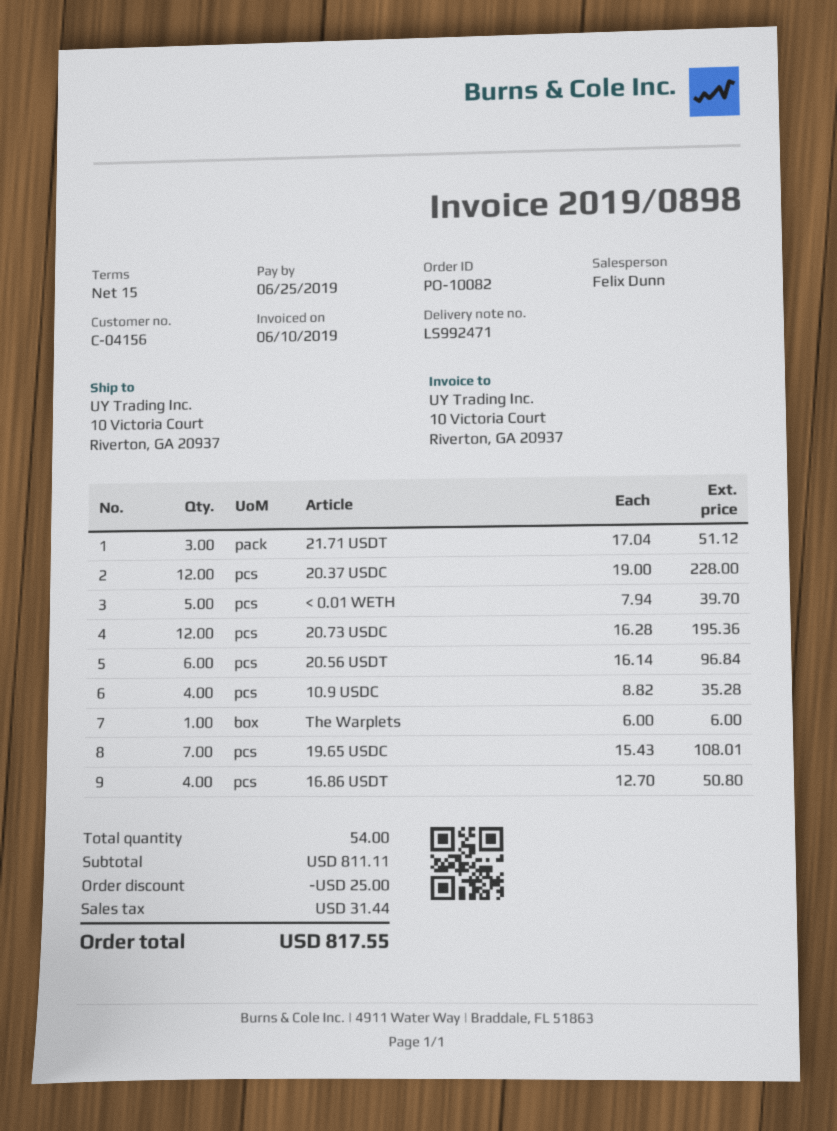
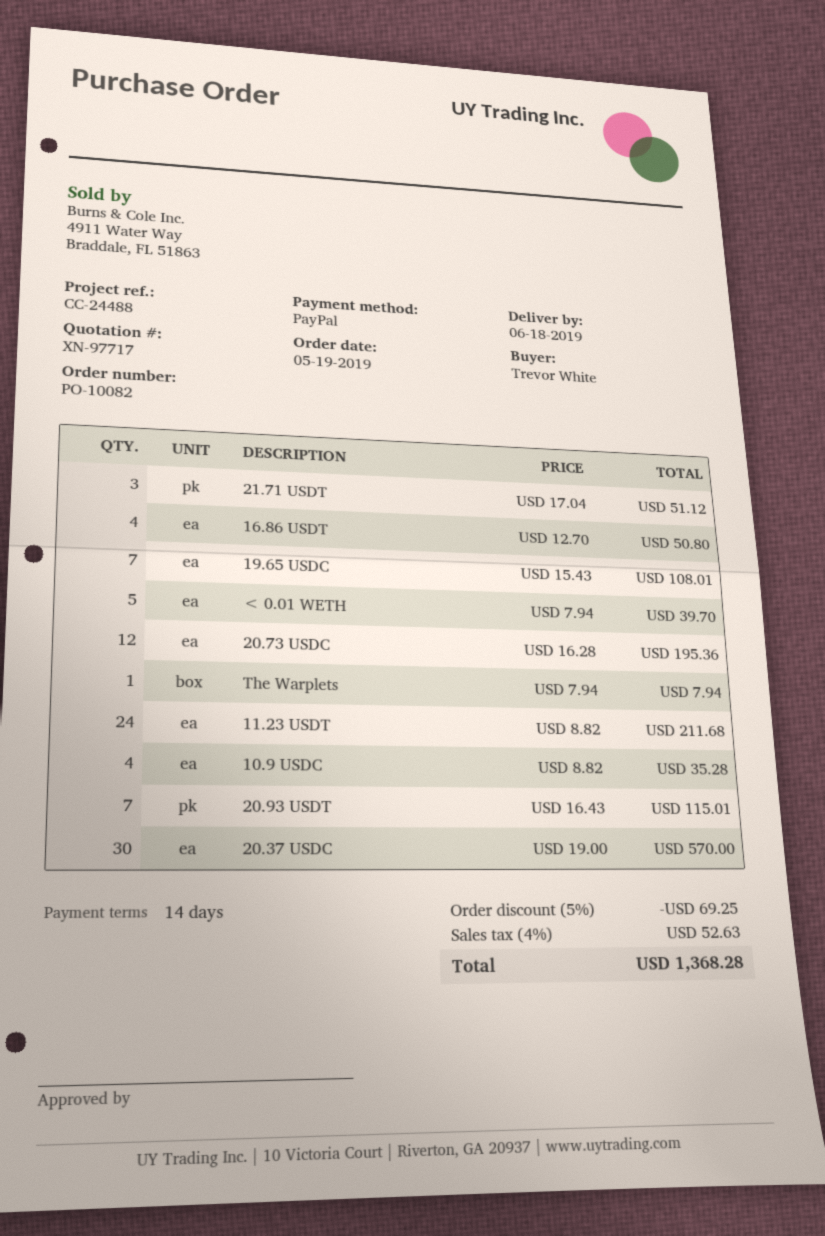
payment terms: 15 days -> 14 days
20.37 USDC: 12 x 19.00 = 228.00 -> 30 x 19.00 = 570.00
20.56 USDT: 6 x 16.14 = 96.84 -> none
The Warplets: 1 x 6.00 = 6.00 -> 1 x 7.94 = 7.94
11.23 USDT: none -> 24 x 8.82 = 211.68
20.93 USDT: none -> 7 x 16.43 = 115.01
discount: 25.00 -> 69.25
tax: 31.44 -> 52.63
total: 817.55 -> 1368.28

